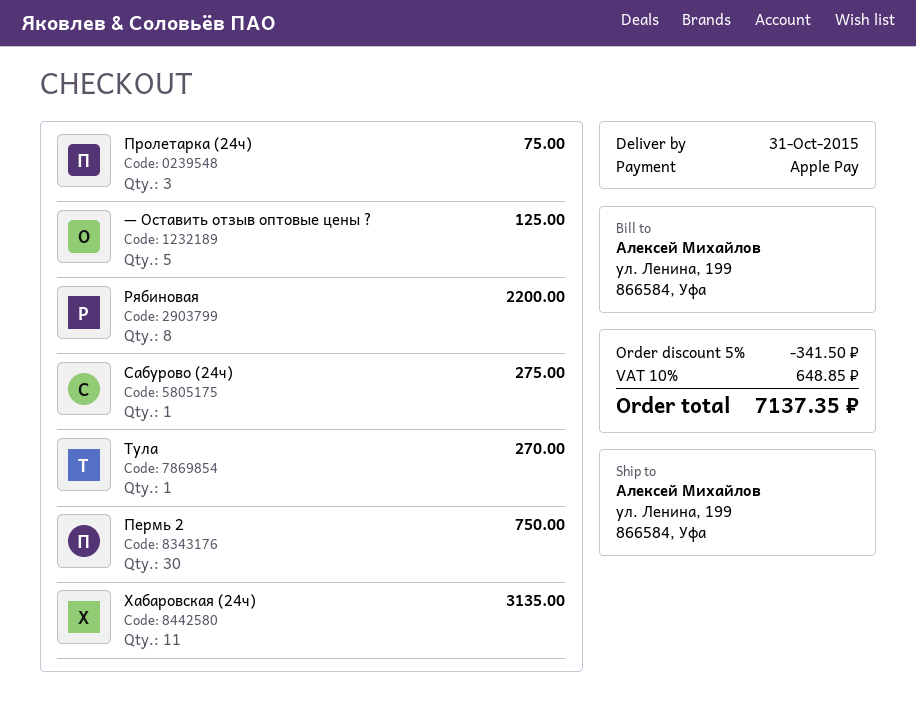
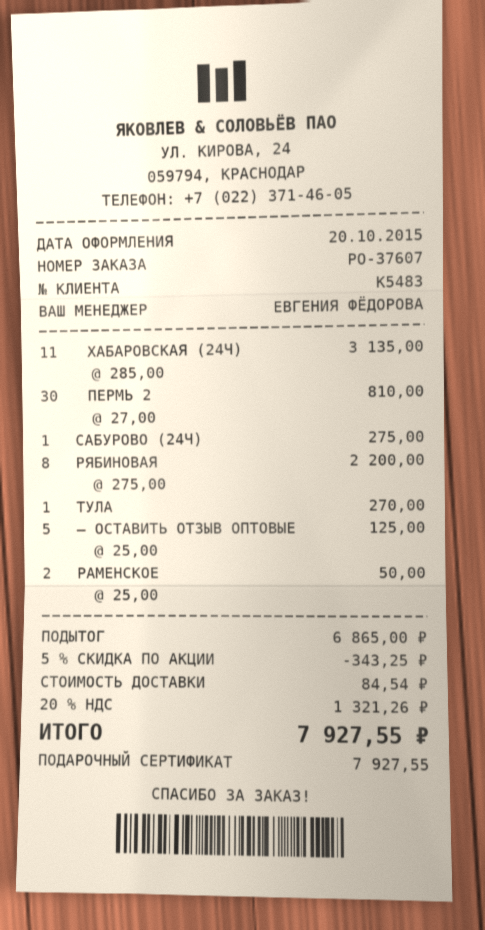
payment method: Apple Pay -> gift card
Пролетарка (24ч): 3 for 75.00 -> none
Пермь 2: 30 for 750.00 -> 30 for 810.00
РАМЕНСКОЕ: none -> 2 for 50.00
discount: 5% = 341.50 -> 5% = 343.25
shipping: none -> 84.54
tax: 10% = 648.85 -> 20% = 1321.26
total: 7137.35 -> 7927.55

